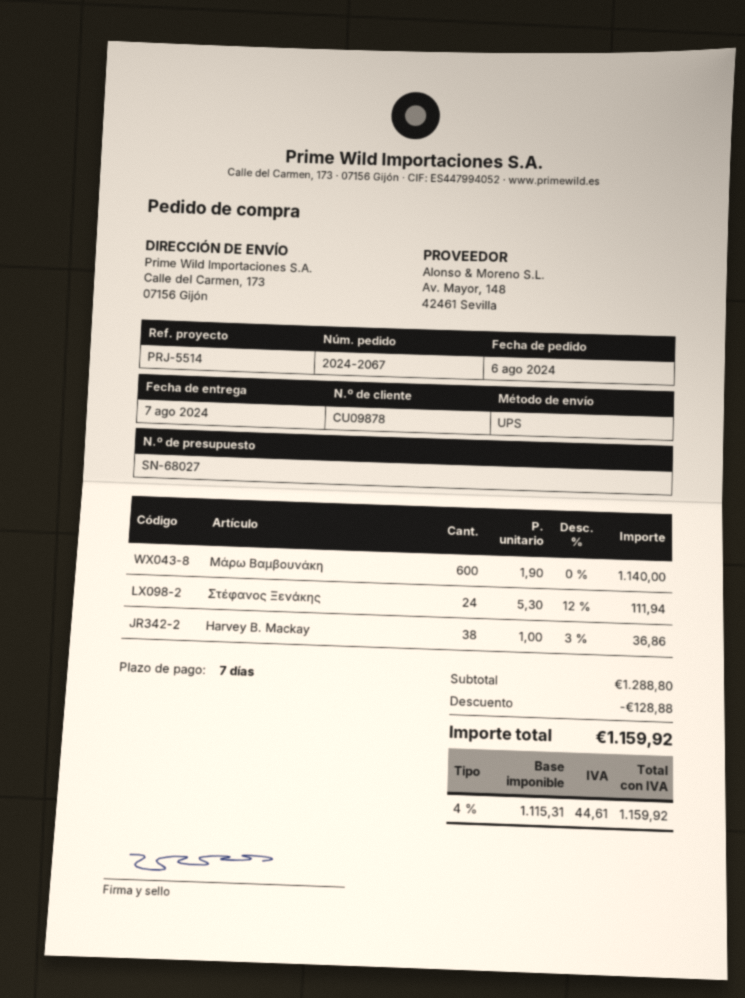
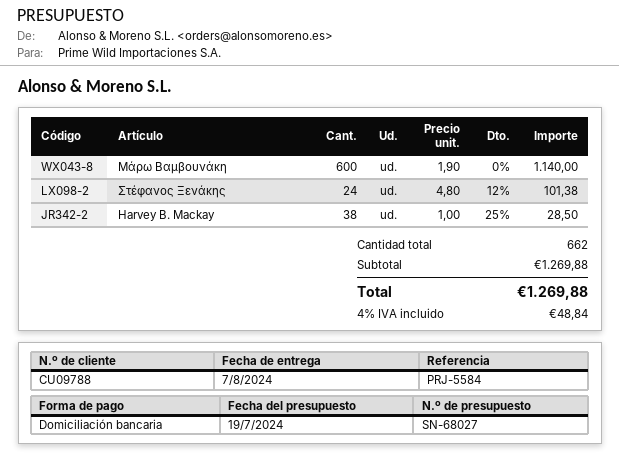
customer number: CU09878 -> CU09788
reference: PRJ-5514 -> PRJ-5584
Στέφανος Ξενάκης: 24 x 5.30 - 12% = 111.94 -> 24 x 4.80 - 12% = 101.38
Harvey B. Mackay: 38 x 1.00 - 3% = 36.86 -> 38 x 1.00 - 25% = 28.50
subtotal: 1288.80 -> 1269.88
discount: 128.88 -> none
tax: 4% = 44.61 -> 4% = 48.84
total: 1159.92 -> 1269.88

